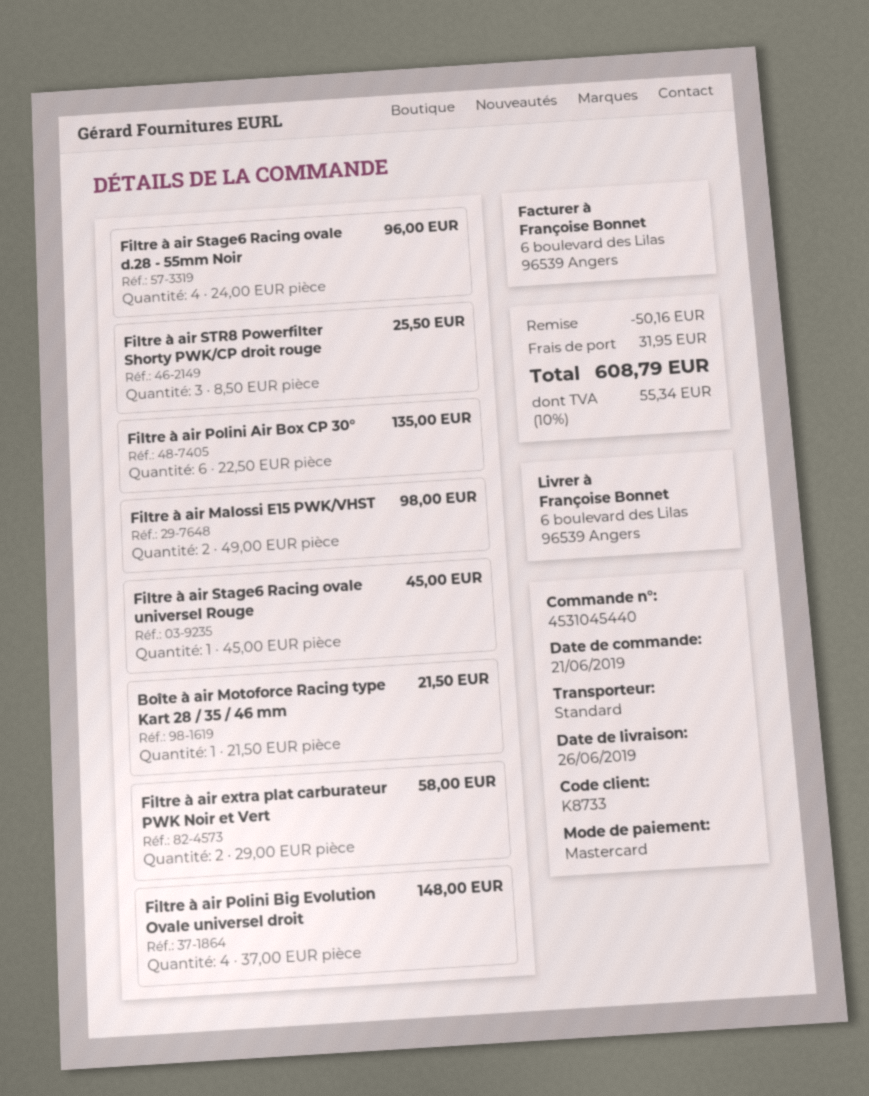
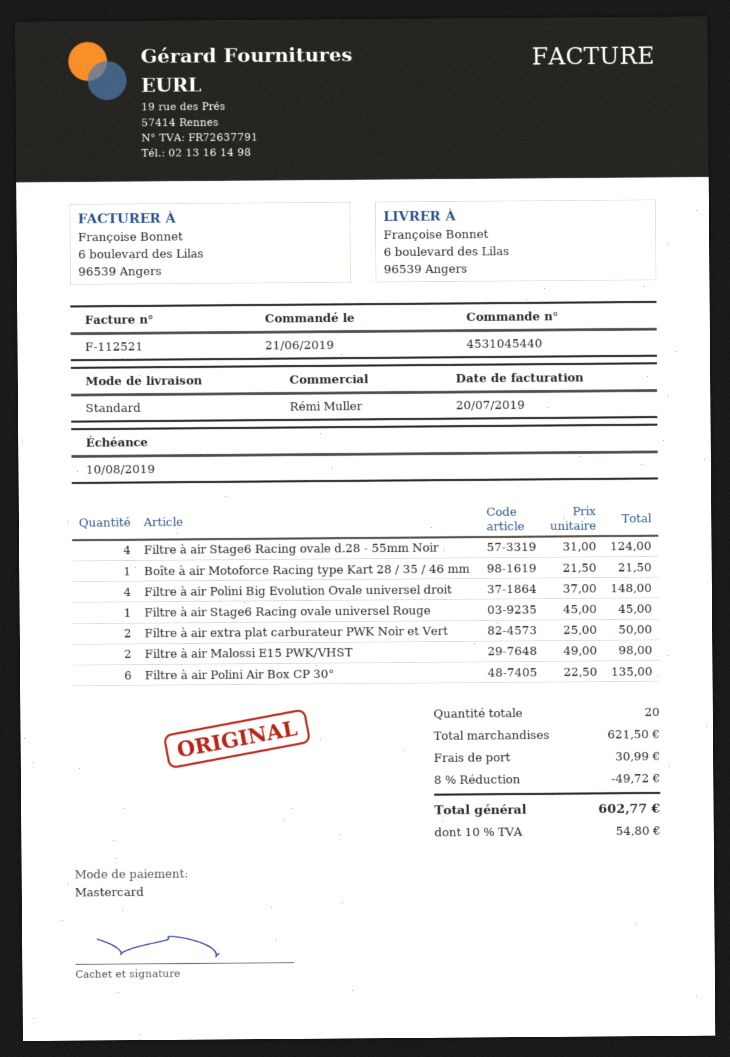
Filtre à air Stage6 Racing ovale d.28 - 55mm Noir: 4 x 24.00 = 96.00 -> 4 x 31.00 = 124.00
Filtre à air STR8 Powerfilter Shorty PWK/CP droit rouge: 3 x 8.50 = 25.50 -> none
Filtre à air extra plat carburateur PWK Noir et Vert: 2 x 29.00 = 58.00 -> 2 x 25.00 = 50.00
discount: 50.16 -> 49.72
shipping: 31.95 -> 30.99
tax: 10% = 55.34 -> 10% = 54.80
total: 608.79 -> 602.77

